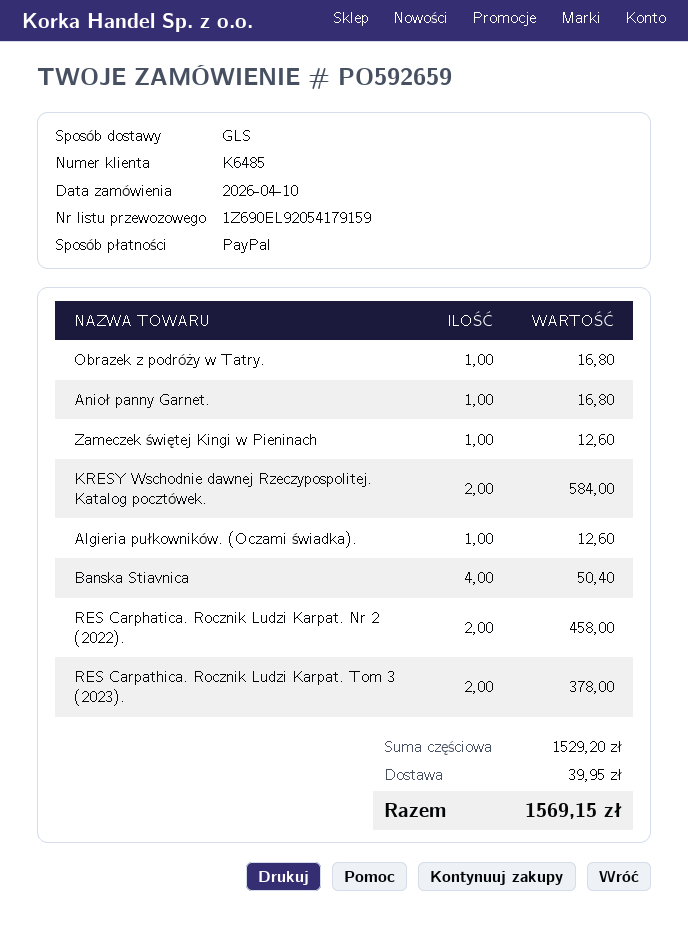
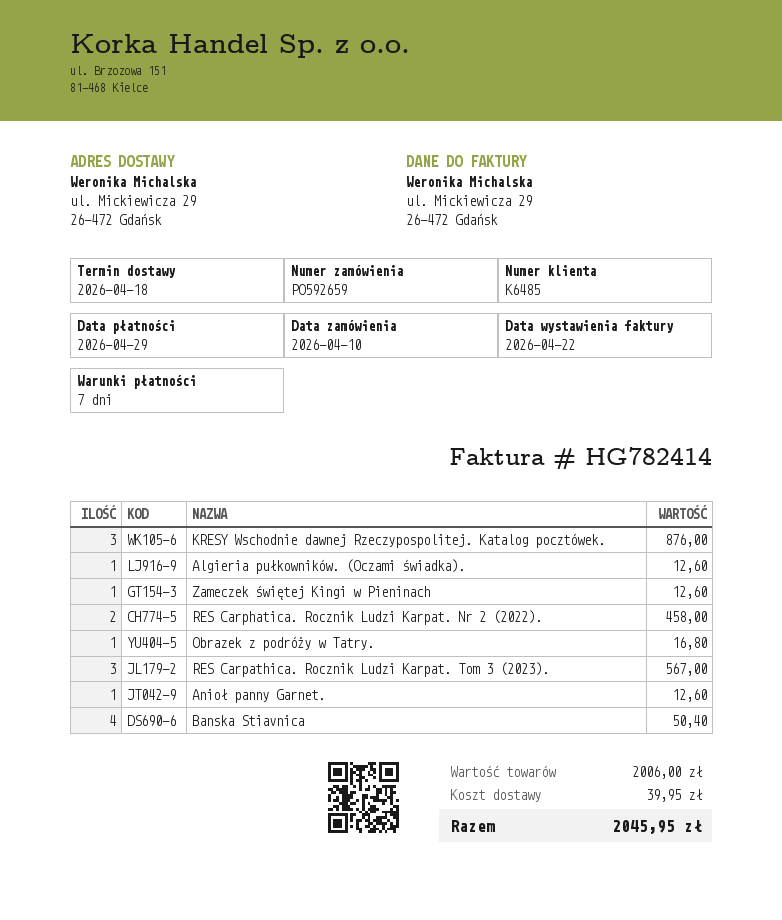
Anioł panny Garnet.: 1 for 16.80 -> 1 for 12.60
KRESY Wschodnie dawnej Rzeczypospolitej. Katalog pocztówek.: 2 for 584.00 -> 3 for 876.00
RES Carpathica. Rocznik Ludzi Karpat. Tom 3 (2023).: 2 for 378.00 -> 3 for 567.00
subtotal: 1529.20 -> 2006.00
total: 1569.15 -> 2045.95

